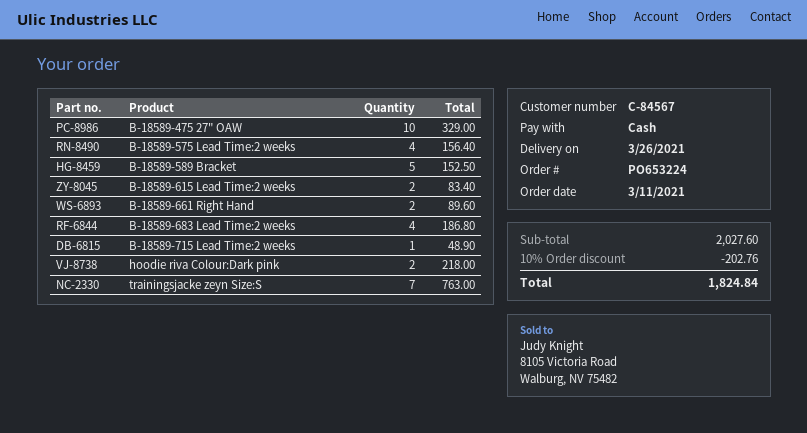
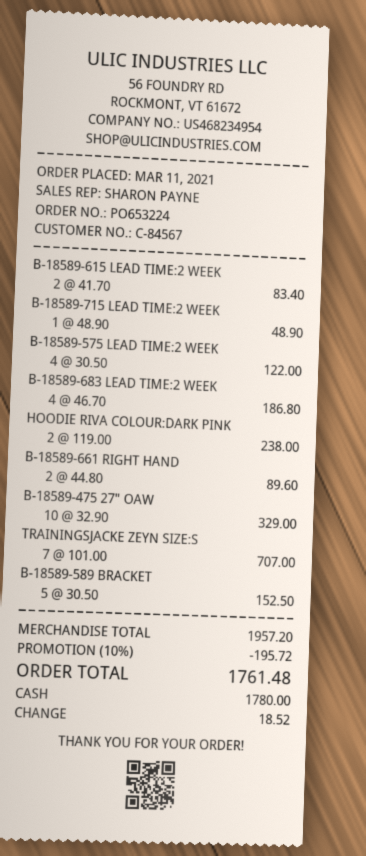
B-18589-575 Lead Time:2 weeks: 4 for 156.40 -> 4 for 122.00
hoodie riva Colour:Dark pink: 2 for 218.00 -> 2 for 238.00
trainingsjacke zeyn Size:S: 7 for 763.00 -> 7 for 707.00
subtotal: 2027.60 -> 1957.20
discount: 10% = 202.76 -> 10% = 195.72
total: 1824.84 -> 1761.48

